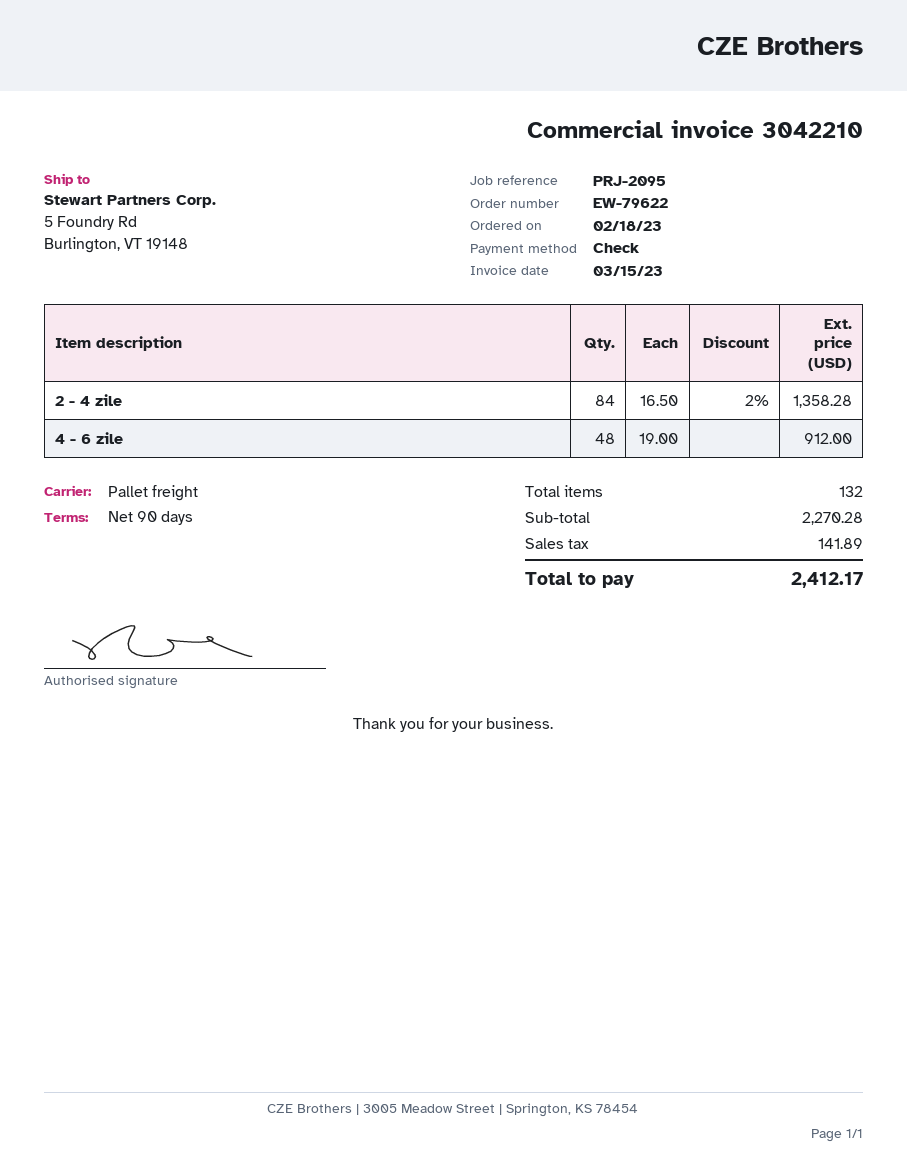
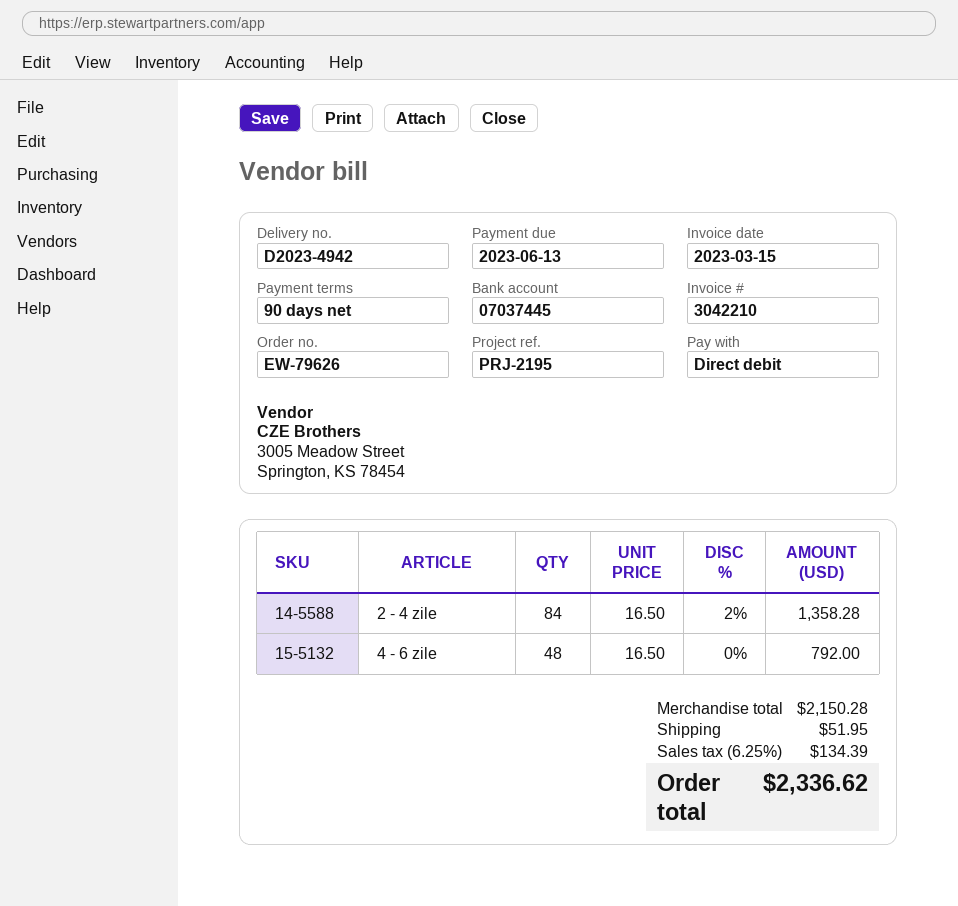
order number: EW-79622 -> EW-79626
reference: PRJ-2095 -> PRJ-2195
payment method: cheque -> direct debit
4 - 6 zile: 48 x 19.00 = 912.00 -> 48 x 16.50 = 792.00
subtotal: 2270.28 -> 2150.28
shipping: none -> 51.95
tax: 141.89 -> 134.39
total: 2412.17 -> 2336.62

